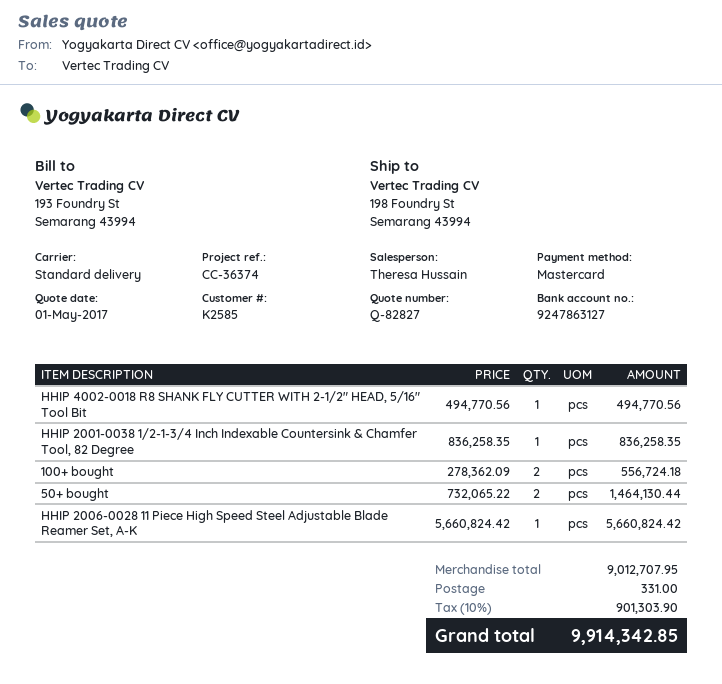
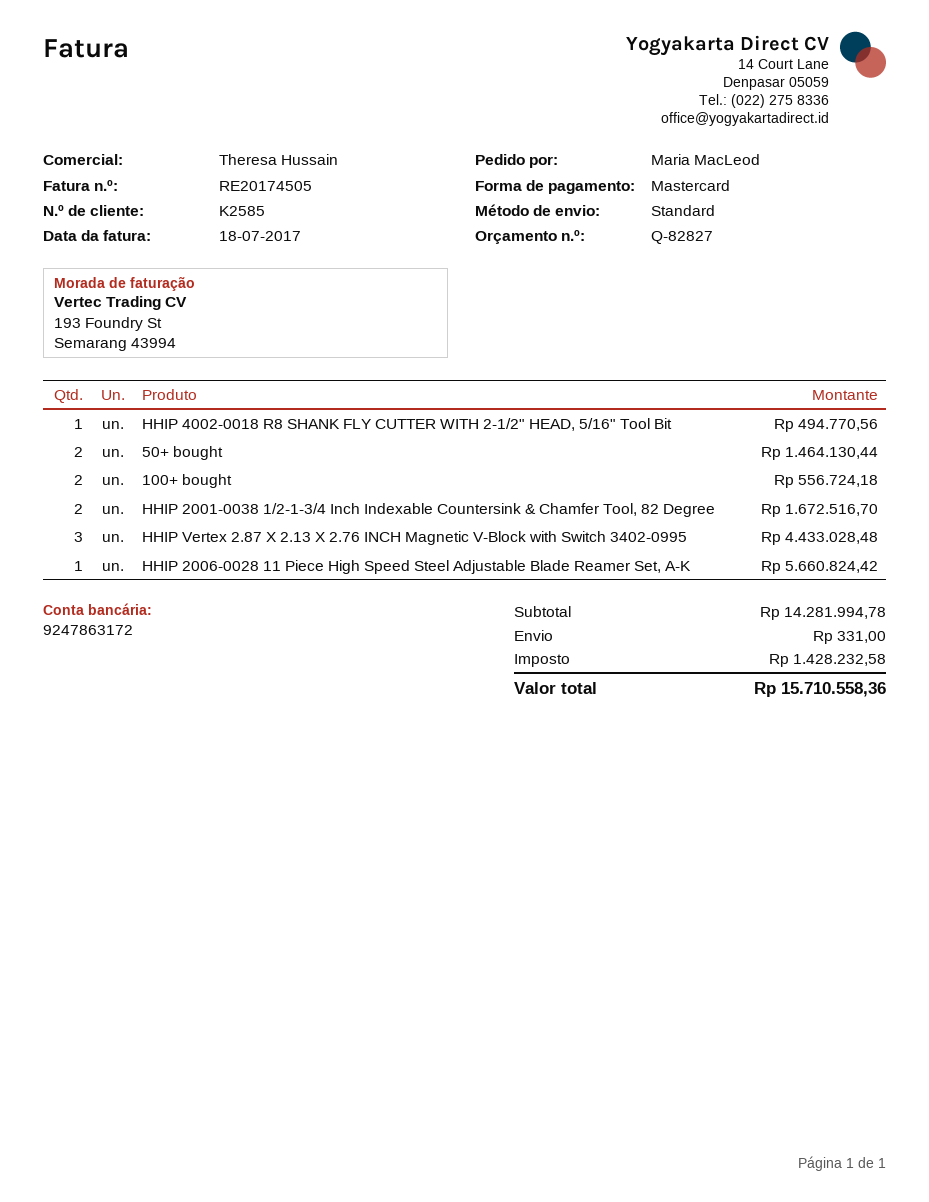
bank account: 9247863127 -> 9247863172
HHIP 2001-0038 1/2-1-3/4 Inch Indexable Countersink & Chamfer Tool, 82 Degree: 1 for 836258.35 -> 2 for 1672516.70
HHIP Vertex 2.87 X 2.13 X 2.76 INCH Magnetic V-Block with Switch 3402-0995: none -> 3 for 4433028.48
subtotal: 9012707.95 -> 14281994.78
tax: 901303.90 -> 1428232.58
total: 9914342.85 -> 15710558.36

